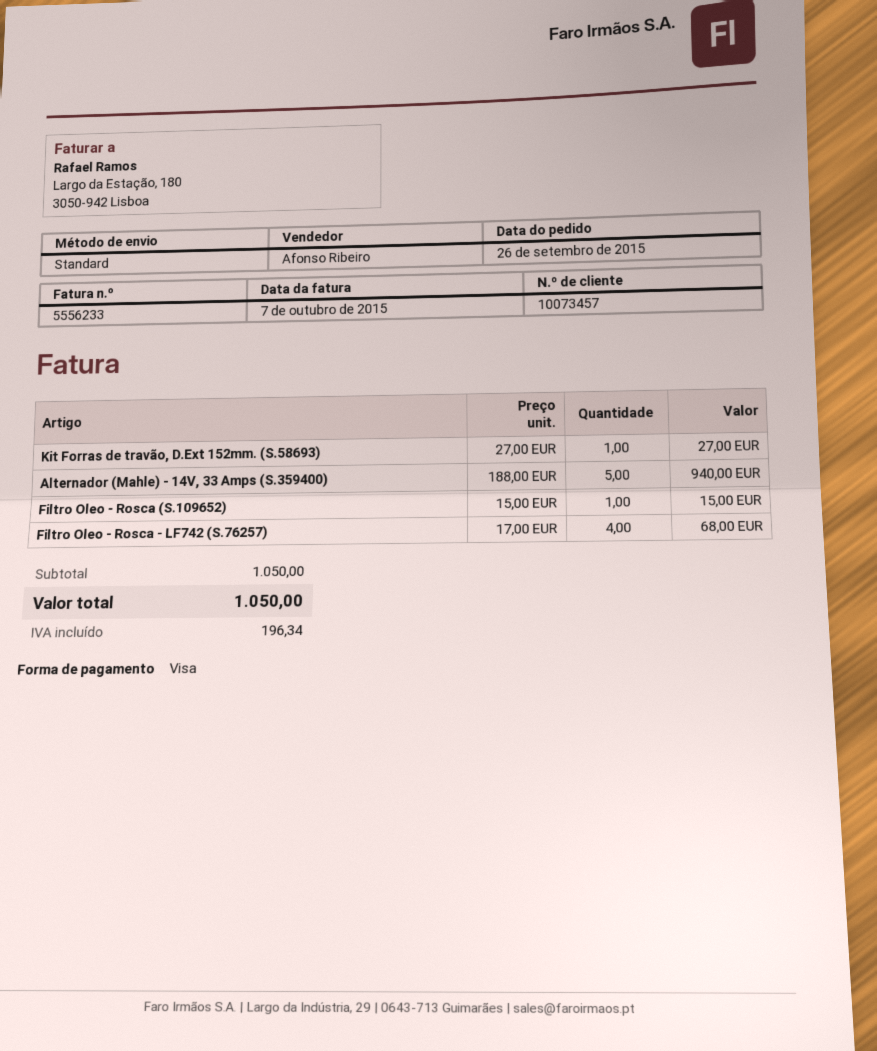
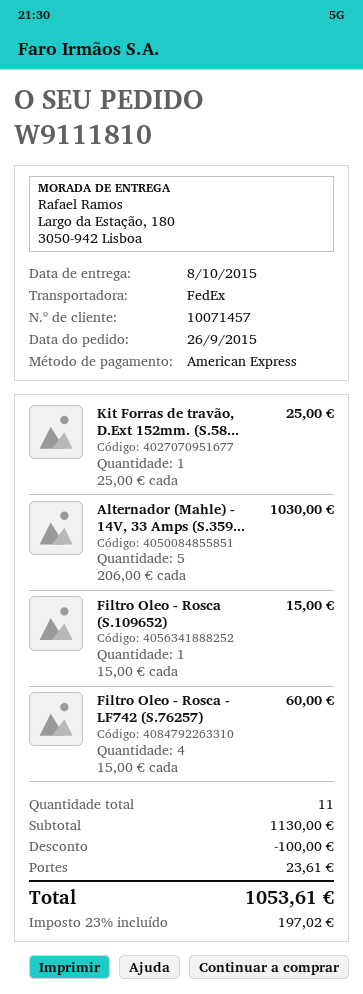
customer number: 10073457 -> 10071457
payment method: Visa -> American Express
shipping method: standard -> FedEx
Kit Forras de travão, D.Ext 152mm. (S.58693): 1 x 27.00 = 27.00 -> 1 x 25.00 = 25.00
Alternador (Mahle) - 14V, 33 Amps (S.359400): 5 x 188.00 = 940.00 -> 5 x 206.00 = 1030.00
Filtro Oleo - Rosca - LF742 (S.76257): 4 x 17.00 = 68.00 -> 4 x 15.00 = 60.00
subtotal: 1050.00 -> 1130.00
discount: none -> 100.00
shipping: none -> 23.61
tax: 196.34 -> 197.02
total: 1050.00 -> 1053.61

